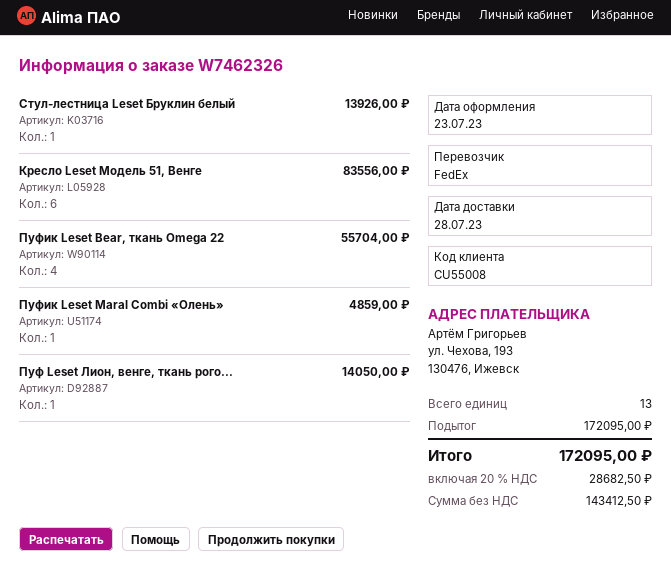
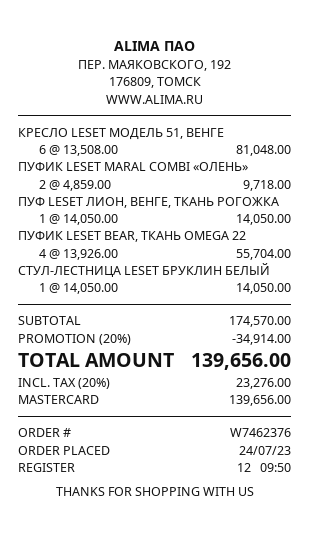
order number: W7462326 -> W7462376
order date: 2023-07-23 -> 2023-07-24
Стул-лестница Leset Бруклин белый: 1 for 13926.00 -> 1 for 14050.00
Кресло Leset Модель 51, Венге: 6 for 83556.00 -> 6 for 81048.00
Пуфик Leset Maral Combi «Олень»: 1 for 4859.00 -> 2 for 9718.00
subtotal: 172095.00 -> 174570.00
discount: none -> 20% = 34914.00
tax: 20% = 28682.50 -> 20% = 23276.00
total: 172095.00 -> 139656.00

